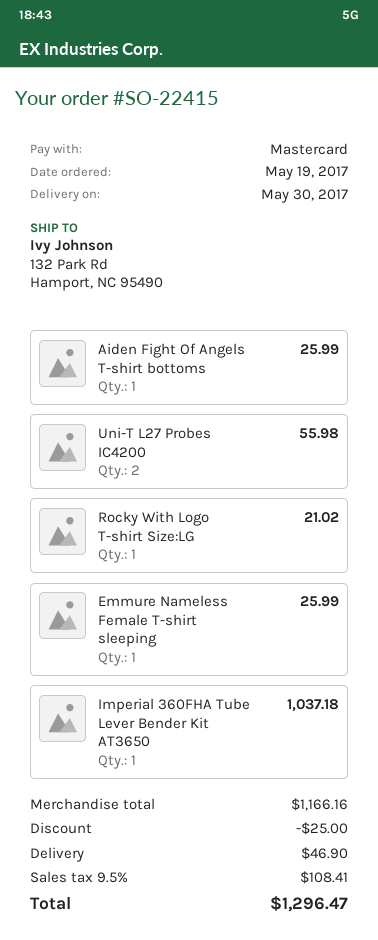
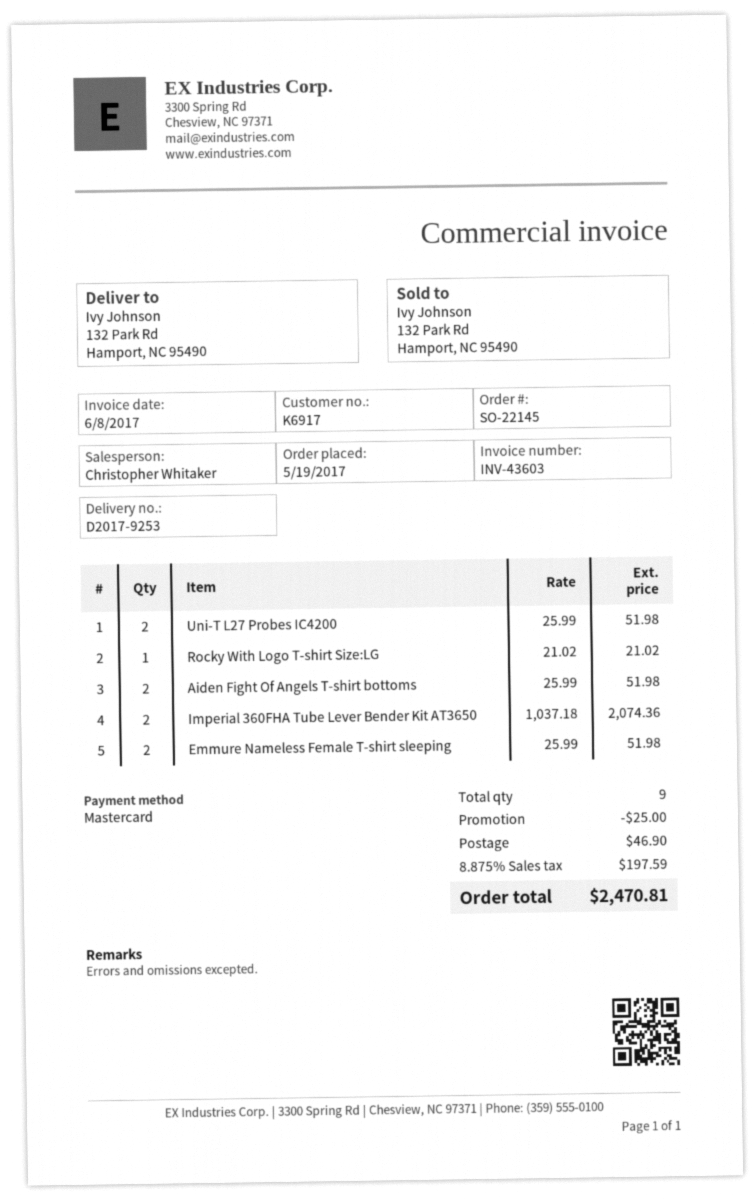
order number: SO-22415 -> SO-22145
Aiden Fight Of Angels T-shirt bottoms: 1 for 25.99 -> 2 for 51.98
Uni-T L27 Probes IC4200: 2 for 55.98 -> 2 for 51.98
Emmure Nameless Female T-shirt sleeping: 1 for 25.99 -> 2 for 51.98
Imperial 360FHA Tube Lever Bender Kit AT3650: 1 for 1037.18 -> 2 for 2074.36
tax: 9.5% = 108.41 -> 8.875% = 197.59
total: 1296.47 -> 2470.81

